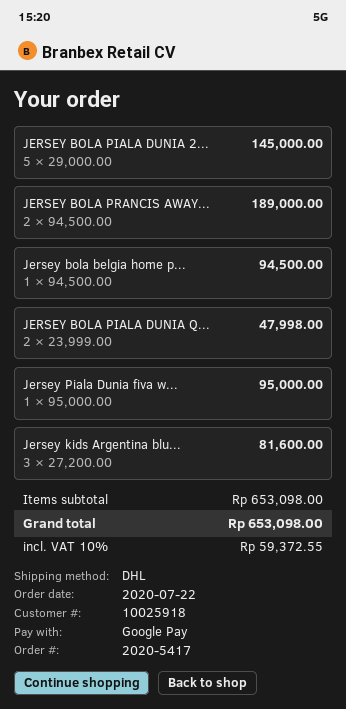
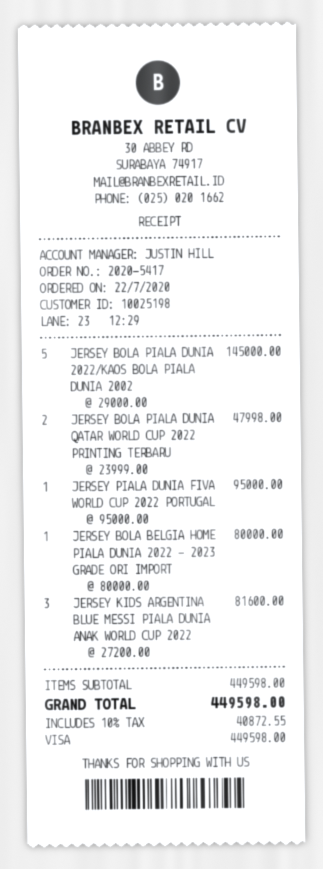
customer number: 10025918 -> 10025198
payment method: Google Pay -> Visa
JERSEY BOLA PRANCIS AWAY...: 2 x 94500.00 = 189000.00 -> none
Jersey bola belgia home p...: 1 x 94500.00 = 94500.00 -> 1 x 80000.00 = 80000.00
subtotal: 653098.00 -> 449598.00
tax: 10% = 59372.55 -> 10% = 40872.55
total: 653098.00 -> 449598.00

